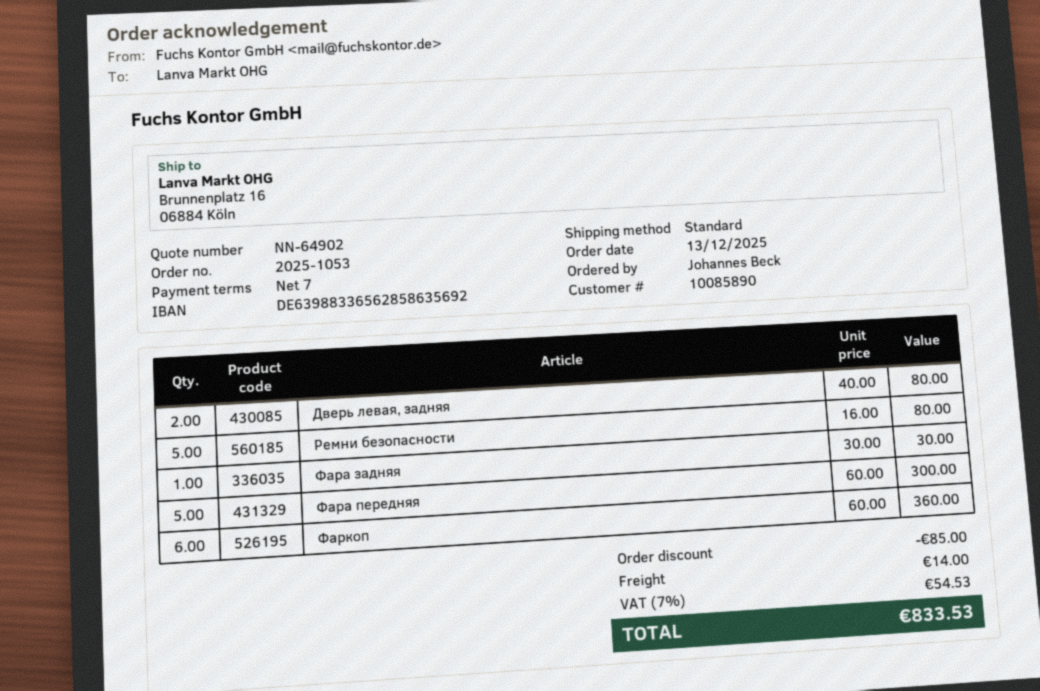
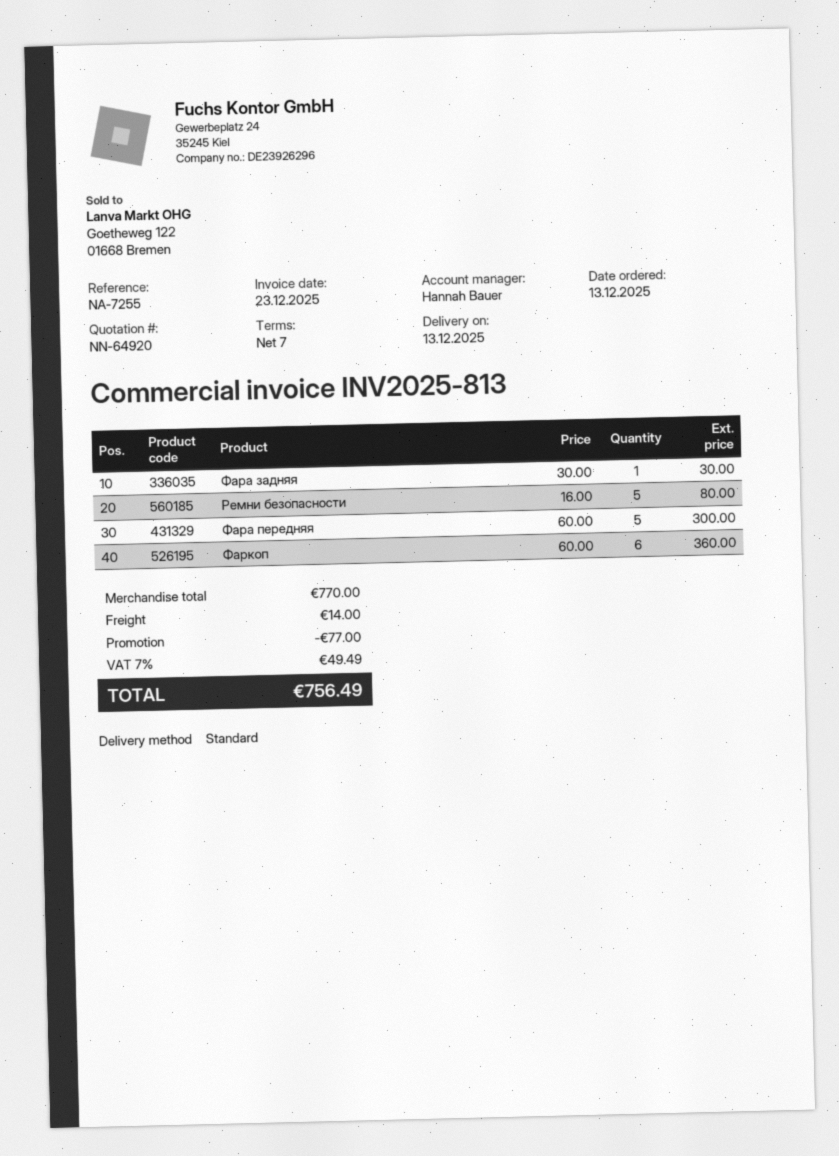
quote number: NN-64902 -> NN-64920
Дверь левая, задняя: 2 x 40.00 = 80.00 -> none
discount: 85.00 -> 77.00
tax: 7% = 54.53 -> 7% = 49.49
total: 833.53 -> 756.49

